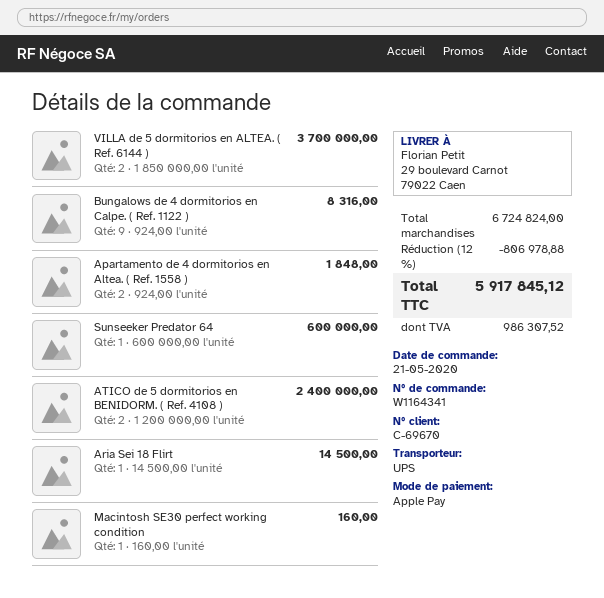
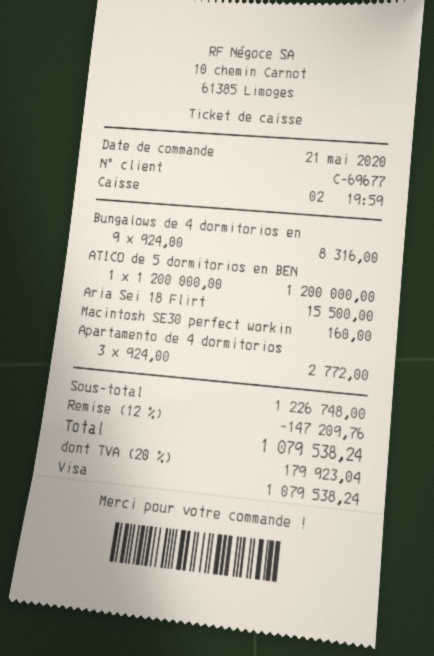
customer number: C-69670 -> C-69677
payment method: Apple Pay -> Visa
VILLA de 5 dormitorios en ALTEA. ( Ref. 6144 ): 2 x 1850000.00 = 3700000.00 -> none
Apartamento de 4 dormitorios en Altea. ( Ref. 1558 ): 2 x 924.00 = 1848.00 -> 3 x 924.00 = 2772.00
Sunseeker Predator 64: 1 x 600000.00 = 600000.00 -> none
ATICO de 5 dormitorios en BENIDORM. ( Ref. 4108 ): 2 x 1200000.00 = 2400000.00 -> 1 x 1200000.00 = 1200000.00
Aria Sei 18 Flirt: 1 x 14500.00 = 14500.00 -> 1 x 15500.00 = 15500.00
subtotal: 6724824.00 -> 1226748.00
discount: 12% = 806978.88 -> 12% = 147209.76
tax: 986307.52 -> 179923.04
total: 5917845.12 -> 1079538.24

